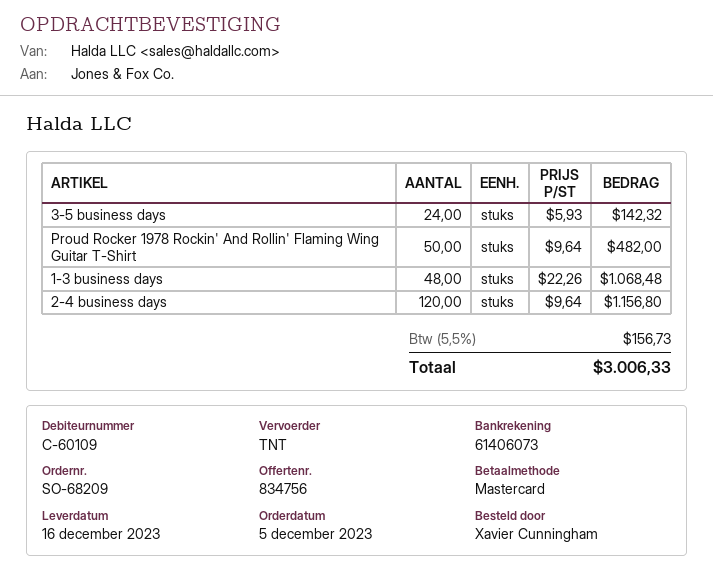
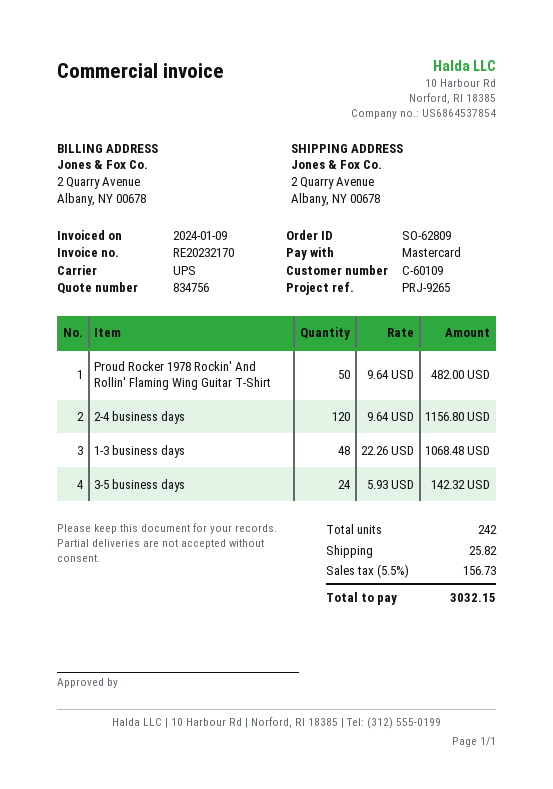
order number: SO-68209 -> SO-62809
shipping method: TNT -> UPS
shipping: none -> 25.82
total: 3006.33 -> 3032.15

